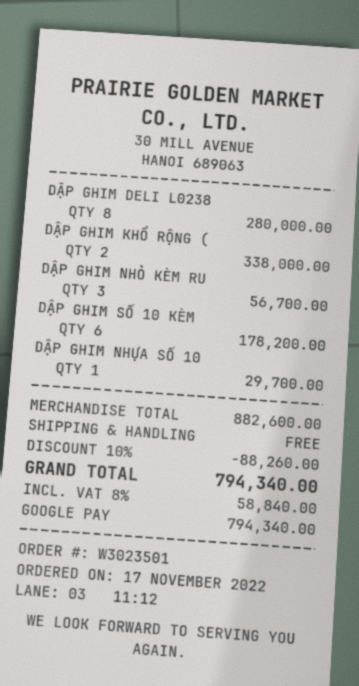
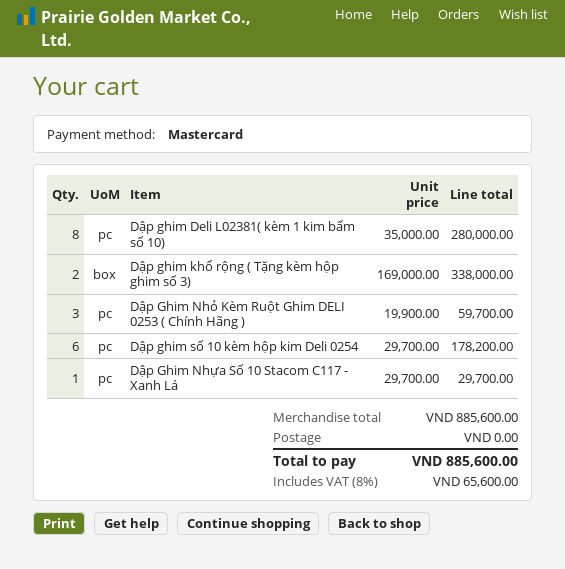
payment method: Google Pay -> Mastercard
DẬP GHIM NHỎ KÈM RU: 3 for 56700.00 -> 3 for 59700.00
subtotal: 882600.00 -> 885600.00
discount: 10% = 88260.00 -> none
tax: 8% = 58840.00 -> 8% = 65600.00
total: 794340.00 -> 885600.00

